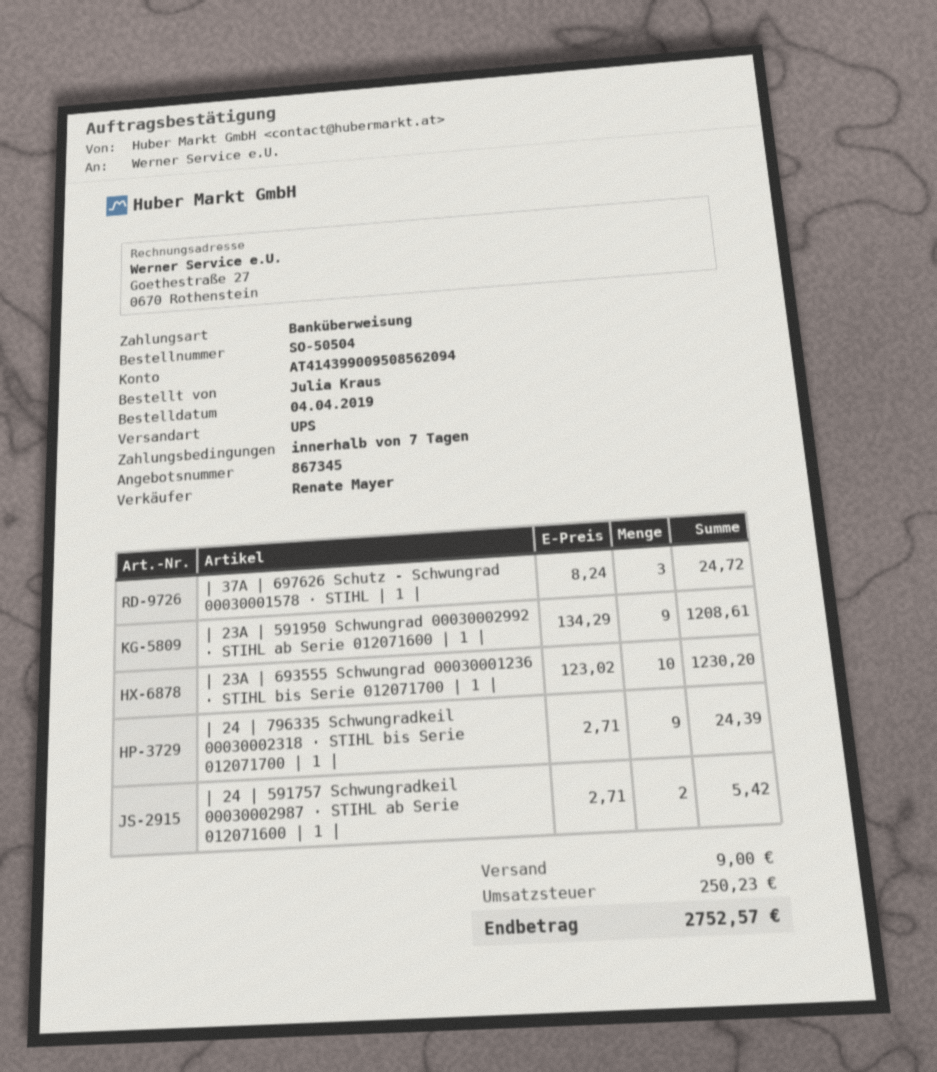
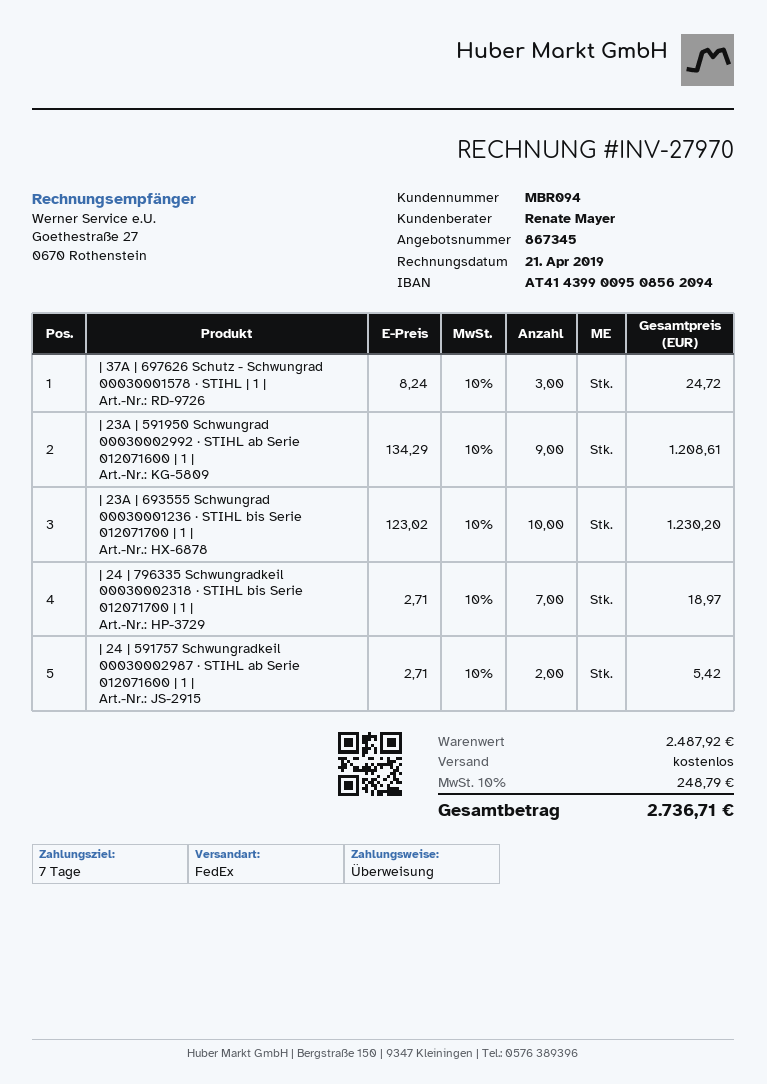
shipping method: UPS -> FedEx
| 24 | 796335 Schwungradkeil 00030002318 · STIHL bis Serie 012071700 | 1 |: 9 x 2.71 = 24.39 -> 7 x 2.71 = 18.97
shipping: 9.00 -> 0.00
tax: 250.23 -> 248.79
total: 2752.57 -> 2736.71

